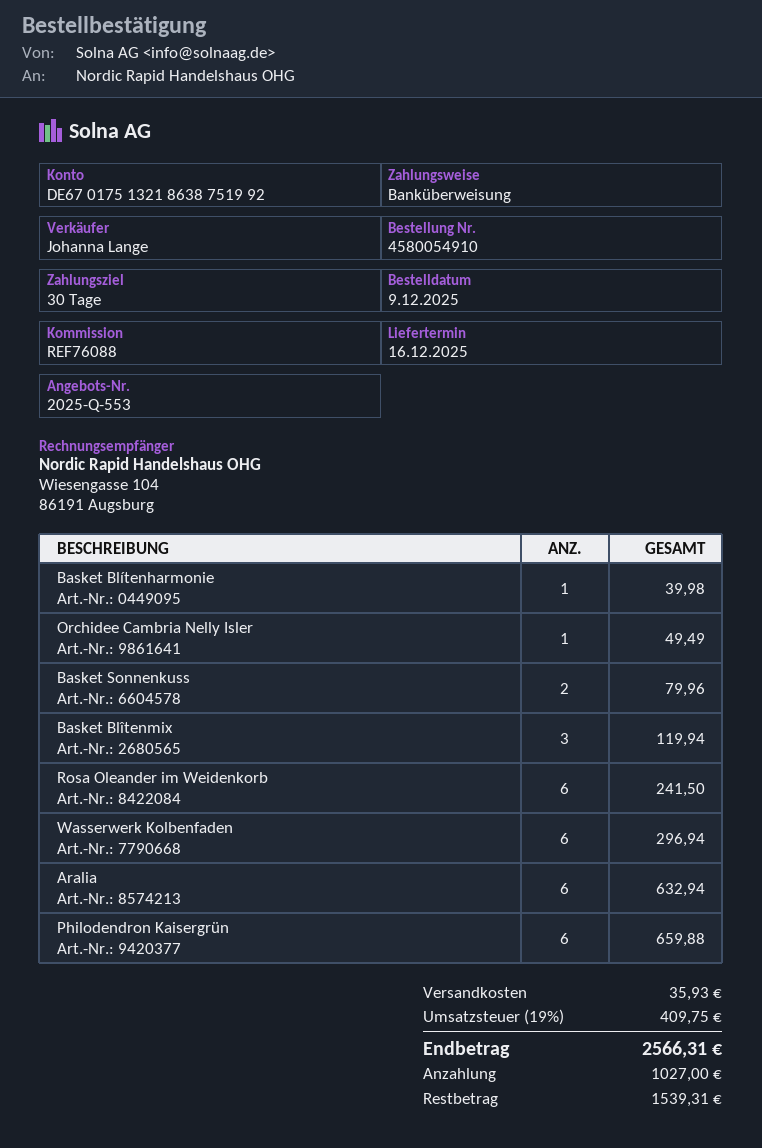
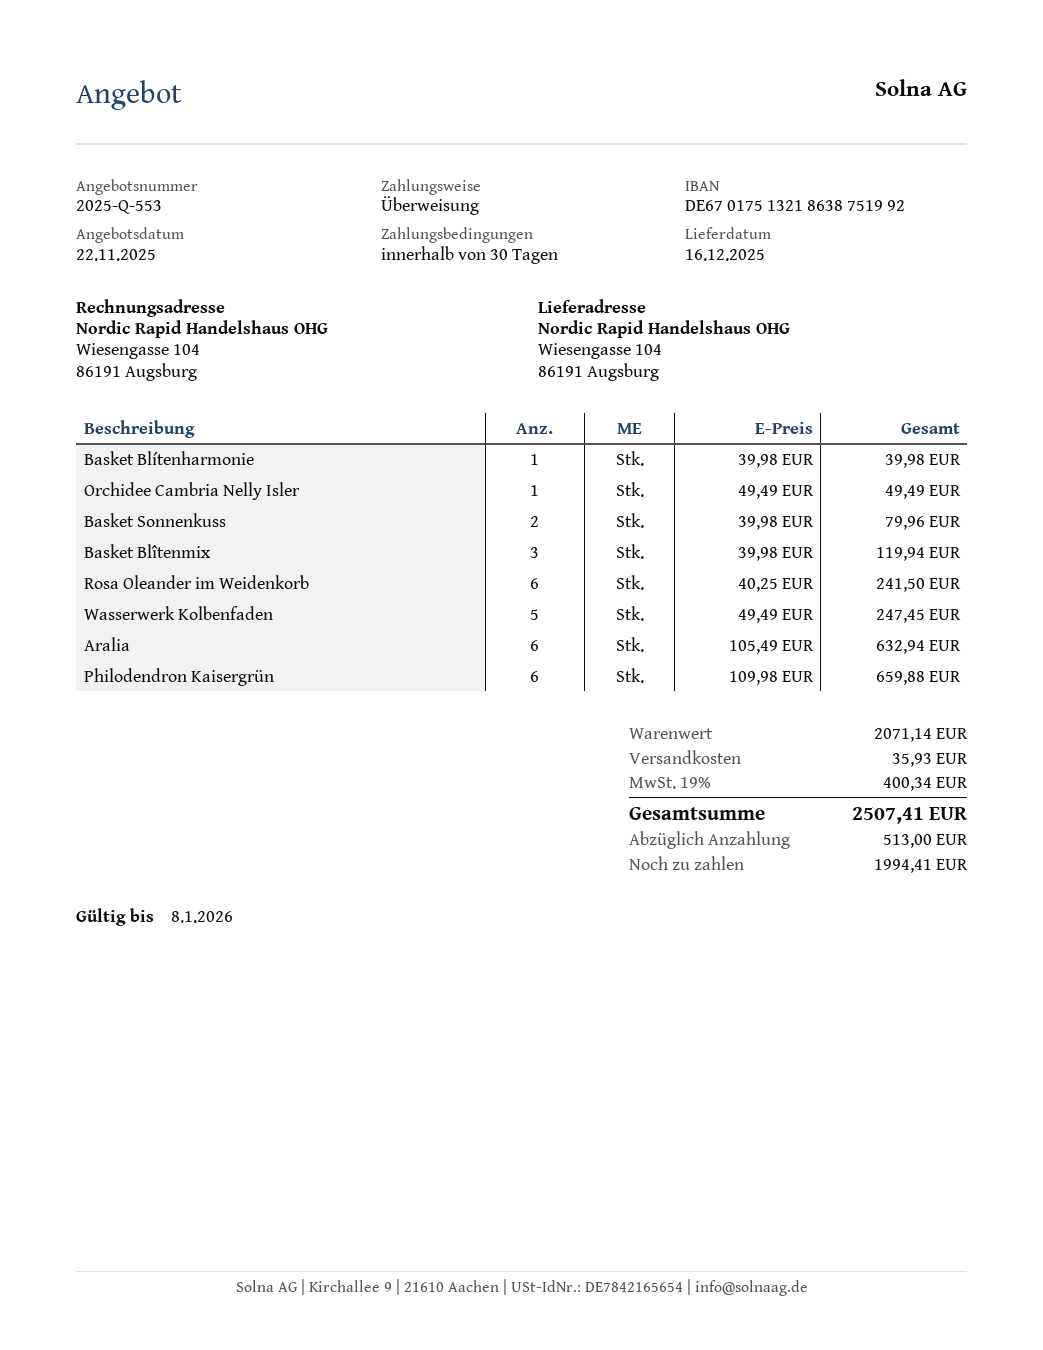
Wasserwerk Kolbenfaden: 6 for 296.94 -> 5 for 247.45
tax: 19% = 409.75 -> 19% = 400.34
total: 2566.31 -> 2507.41
deposit: 1027.00 -> 513.00
balance: 1539.31 -> 1994.41

